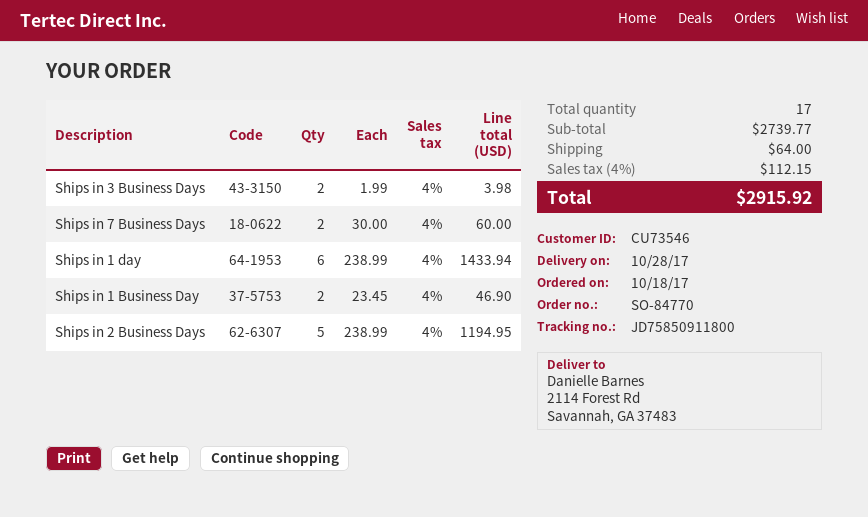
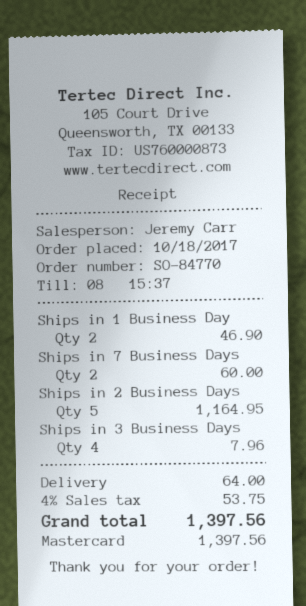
Ships in 3 Business Days: 2 for 3.98 -> 4 for 7.96
Ships in 1 day: 6 for 1433.94 -> none
Ships in 2 Business Days: 5 for 1194.95 -> 5 for 1164.95
tax: 4% = 112.15 -> 4% = 53.75
total: 2915.92 -> 1397.56

